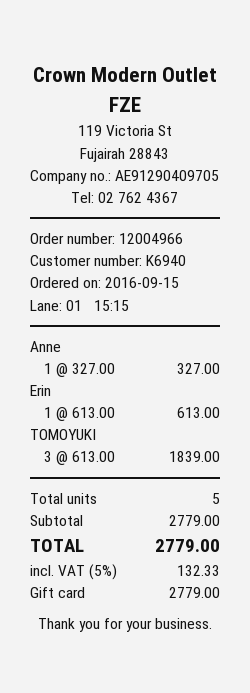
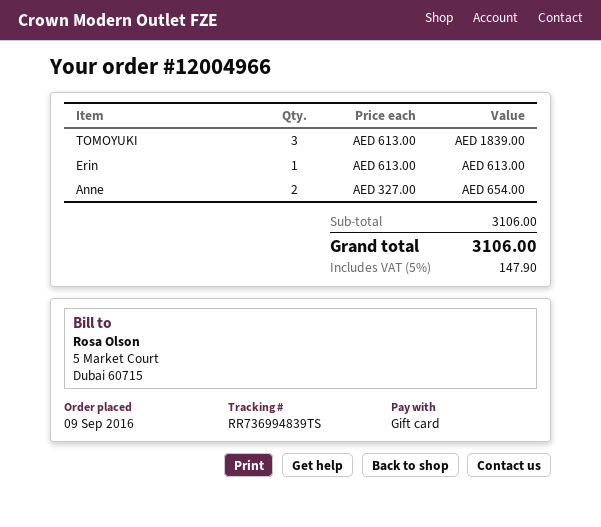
order date: 2016-09-15 -> 2016-09-09
Anne: 1 x 327.00 = 327.00 -> 2 x 327.00 = 654.00
subtotal: 2779.00 -> 3106.00
tax: 5% = 132.33 -> 5% = 147.90
total: 2779.00 -> 3106.00

